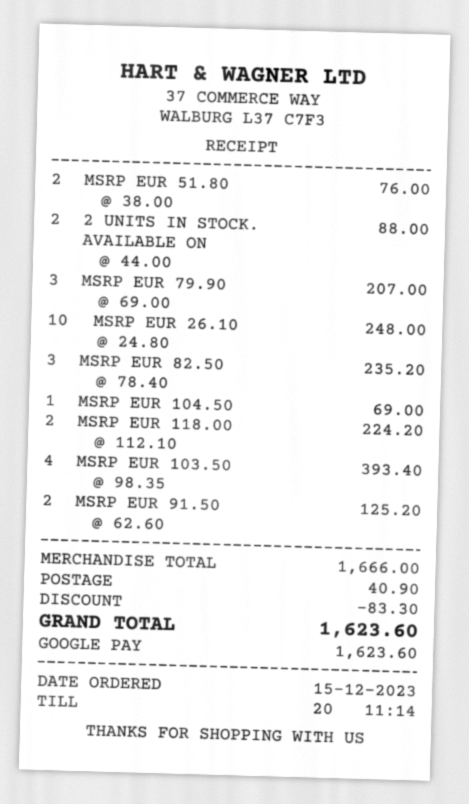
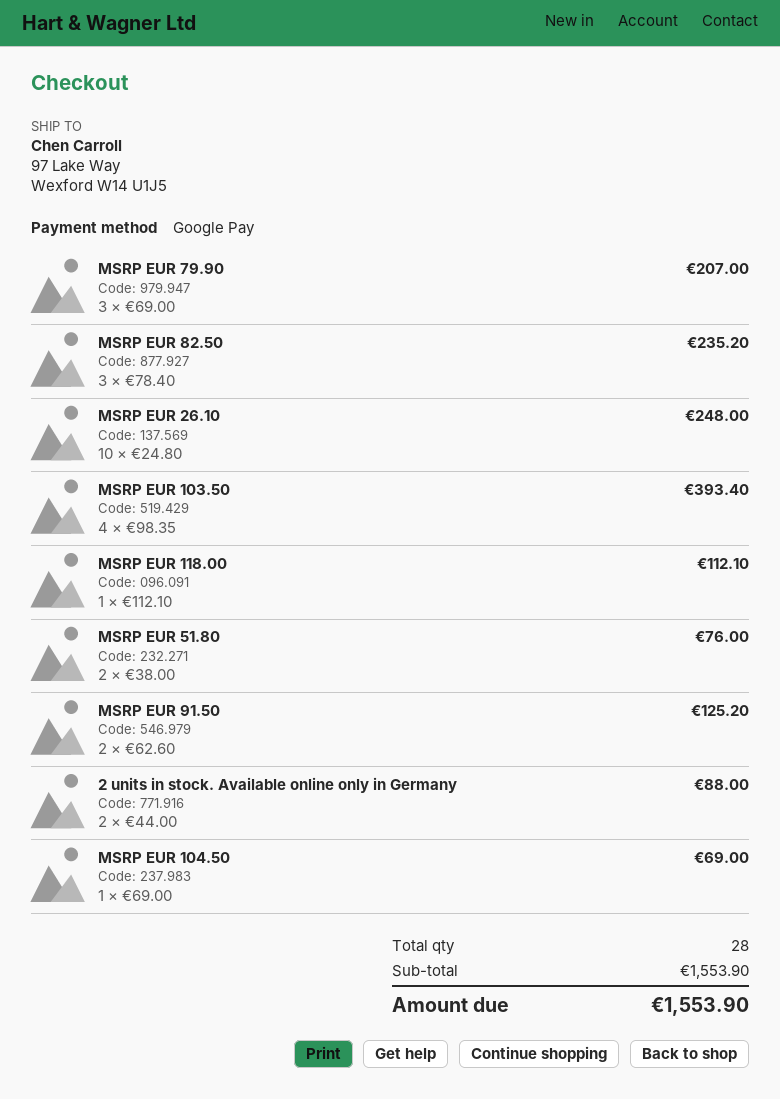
MSRP EUR 118.00: 2 x 112.10 = 224.20 -> 1 x 112.10 = 112.10
subtotal: 1666.00 -> 1553.90
discount: 83.30 -> none
shipping: 40.90 -> none
total: 1623.60 -> 1553.90

